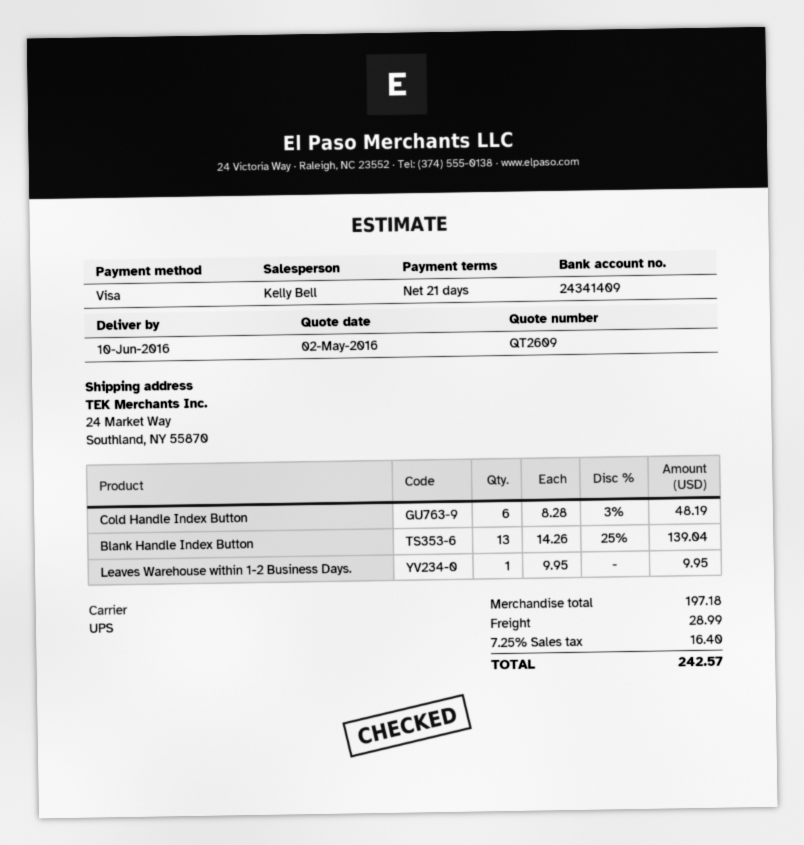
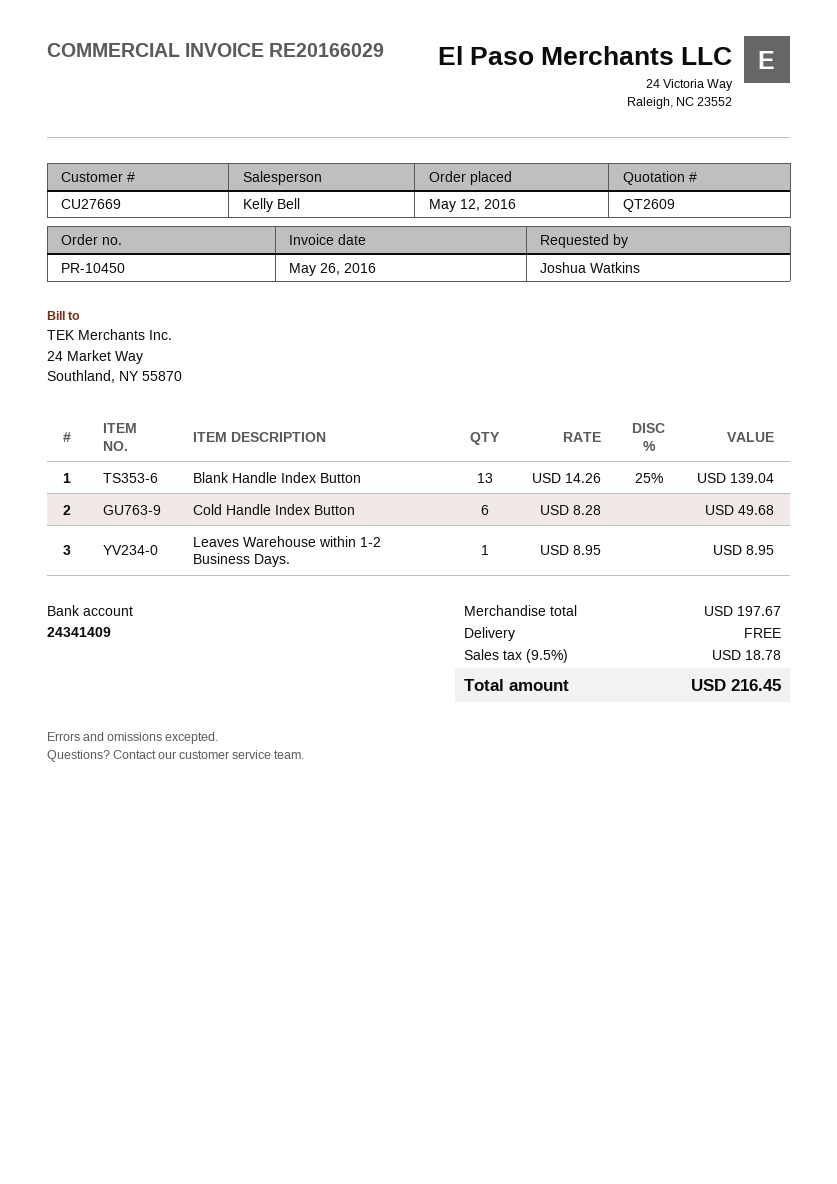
Cold Handle Index Button: 6 x 8.28 - 3% = 48.19 -> 6 x 8.28 = 49.68
Leaves Warehouse within 1-2 Business Days.: 1 x 9.95 = 9.95 -> 1 x 8.95 = 8.95
subtotal: 197.18 -> 197.67
shipping: 28.99 -> 0.00
tax: 7.25% = 16.40 -> 9.5% = 18.78
total: 242.57 -> 216.45

